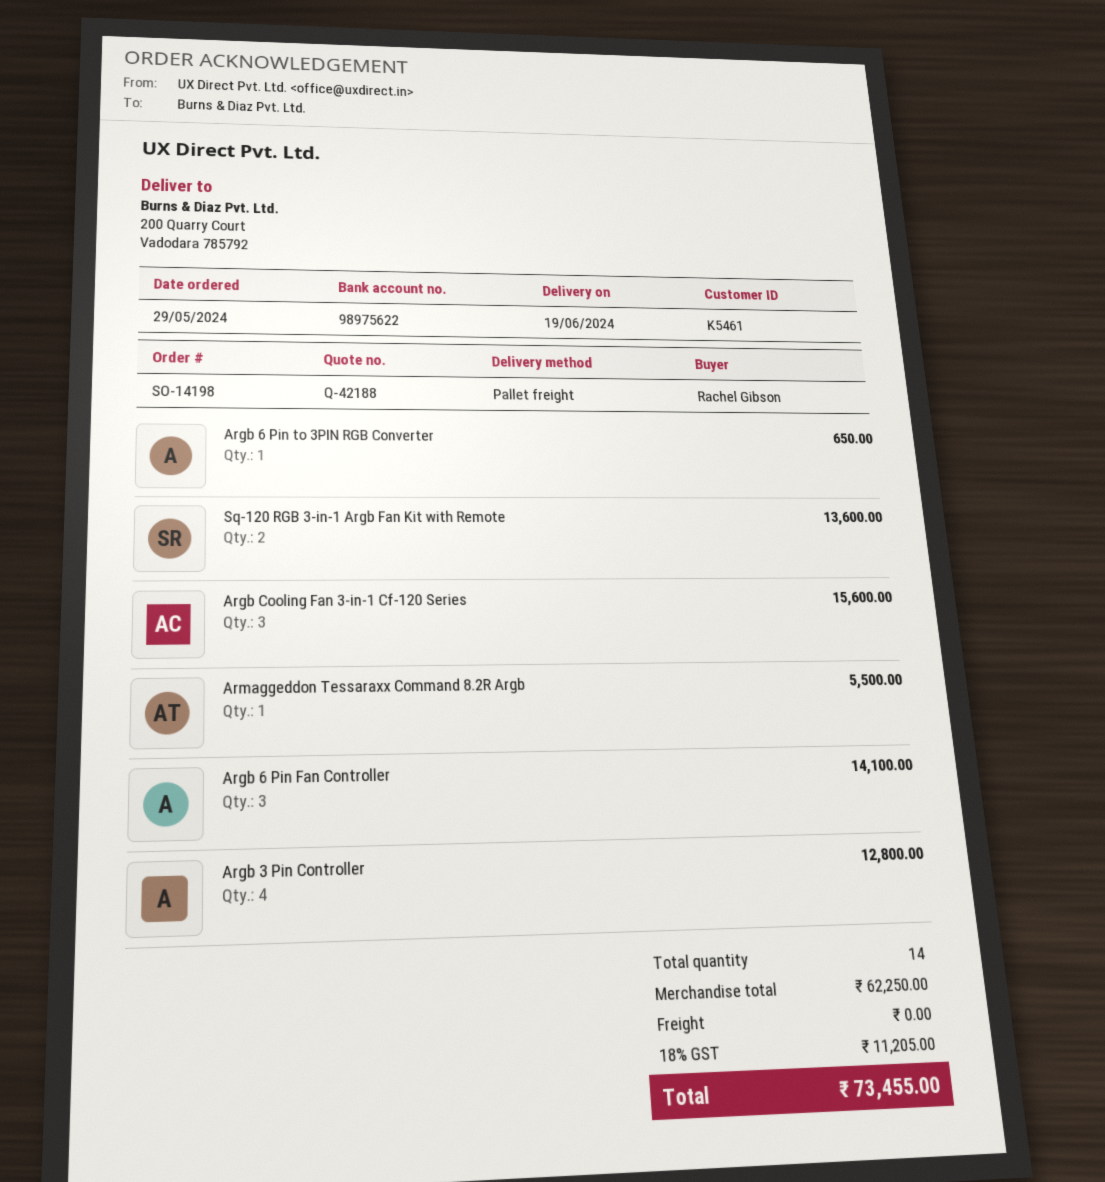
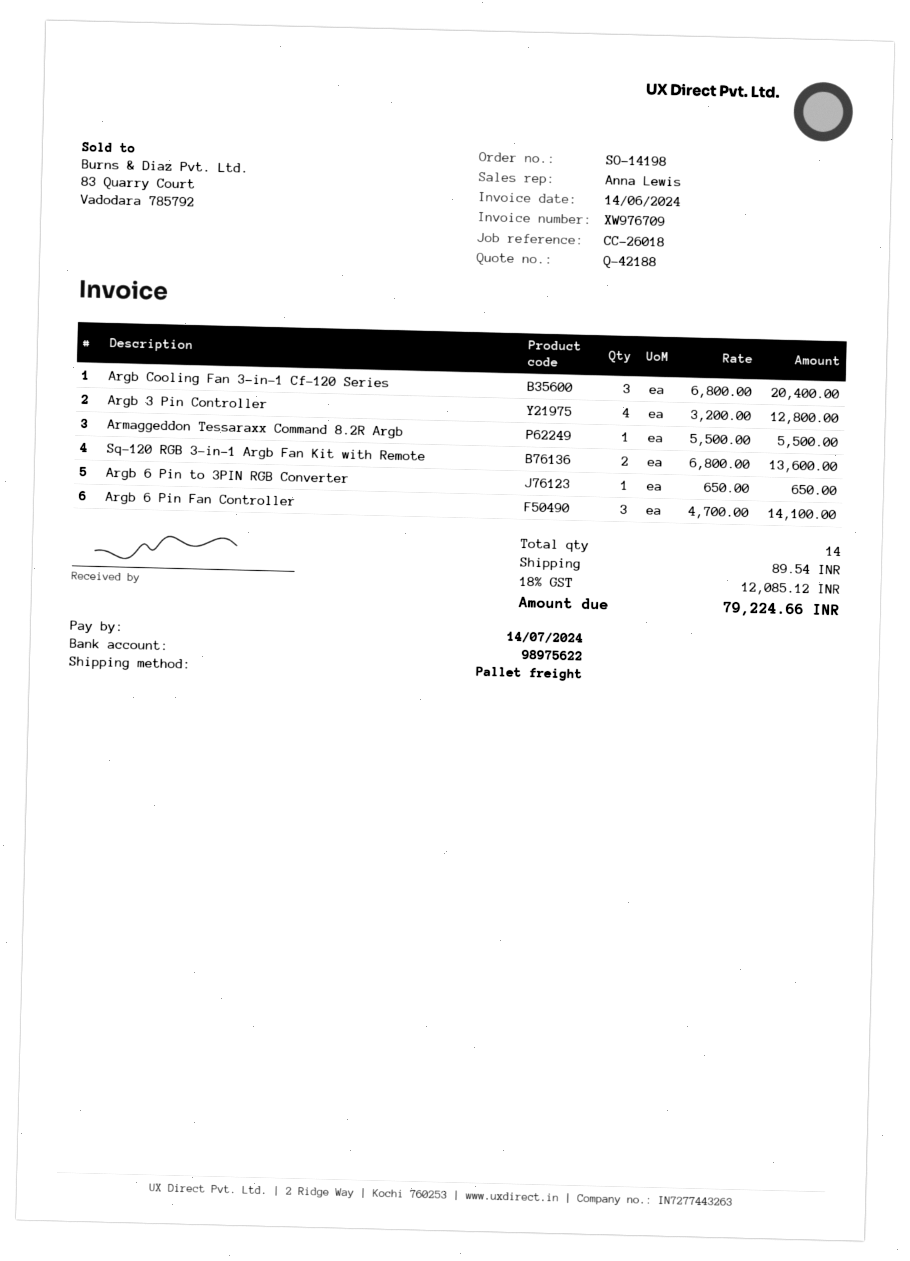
Argb Cooling Fan 3-in-1 Cf-120 Series: 3 for 15600.00 -> 3 for 20400.00
shipping: 0.00 -> 89.54
tax: 18% = 11205.00 -> 18% = 12085.12
total: 73455.00 -> 79224.66

